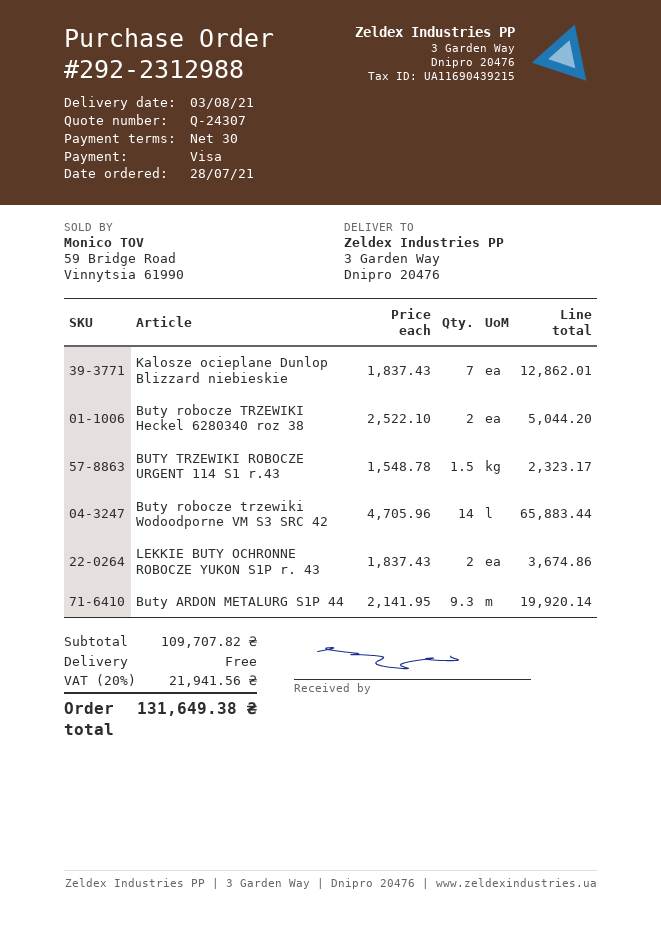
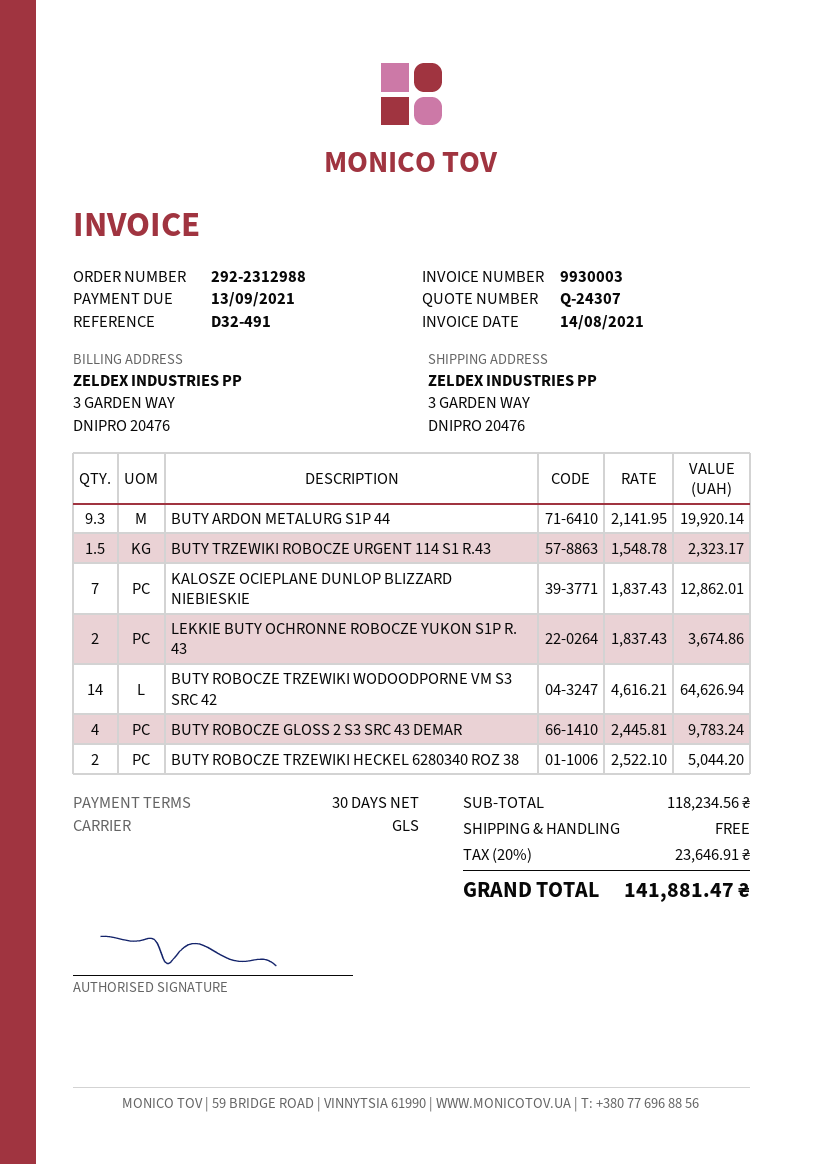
Buty robocze trzewiki Wodoodporne VM S3 SRC 42: 14 x 4705.96 = 65883.44 -> 14 x 4616.21 = 64626.94
BUTY ROBOCZE GLOSS 2 S3 SRC 43 DEMAR: none -> 4 x 2445.81 = 9783.24
subtotal: 109707.82 -> 118234.56
tax: 20% = 21941.56 -> 20% = 23646.91
total: 131649.38 -> 141881.47

